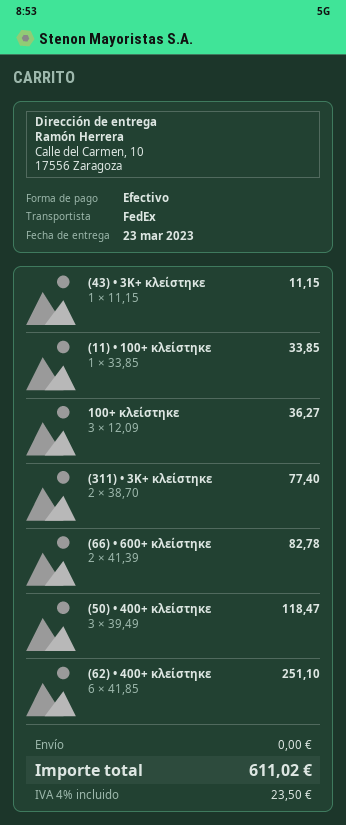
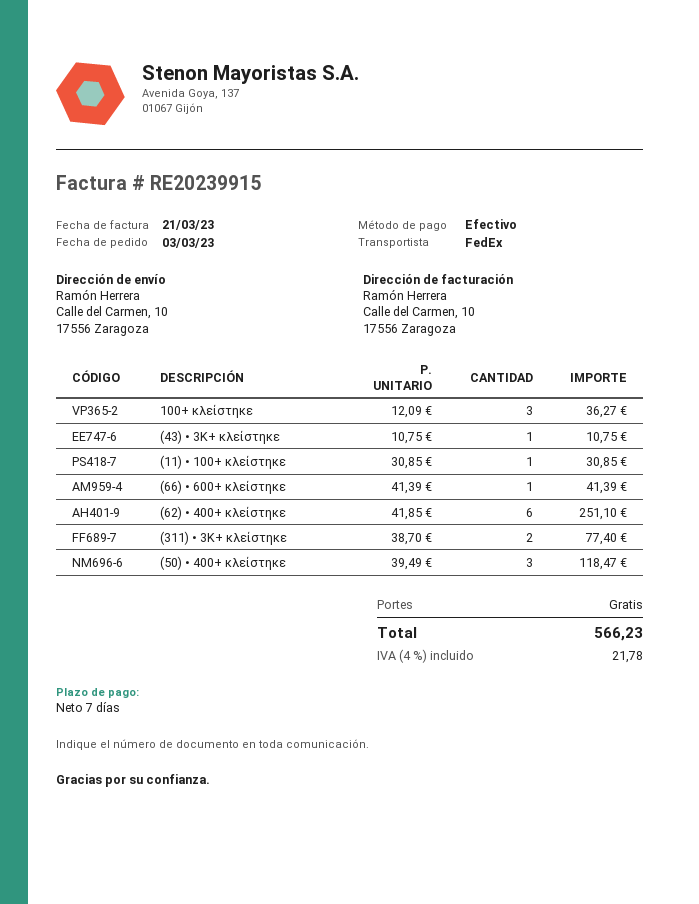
(43) • 3K+ κλείστηκε: 1 x 11.15 = 11.15 -> 1 x 10.75 = 10.75
(11) • 100+ κλείστηκε: 1 x 33.85 = 33.85 -> 1 x 30.85 = 30.85
(66) • 600+ κλείστηκε: 2 x 41.39 = 82.78 -> 1 x 41.39 = 41.39
tax: 4% = 23.50 -> 4% = 21.78
total: 611.02 -> 566.23

